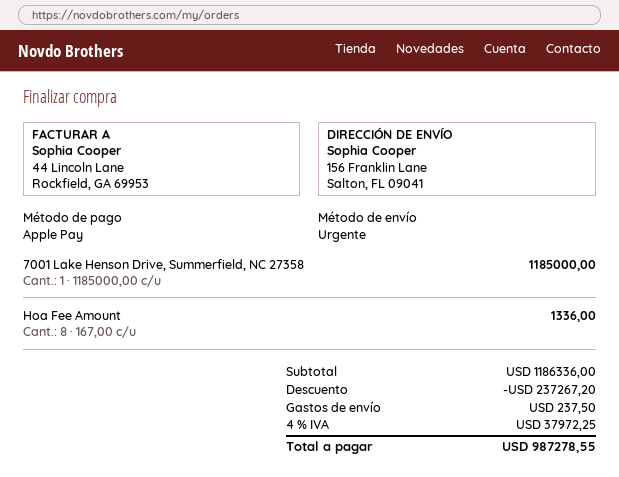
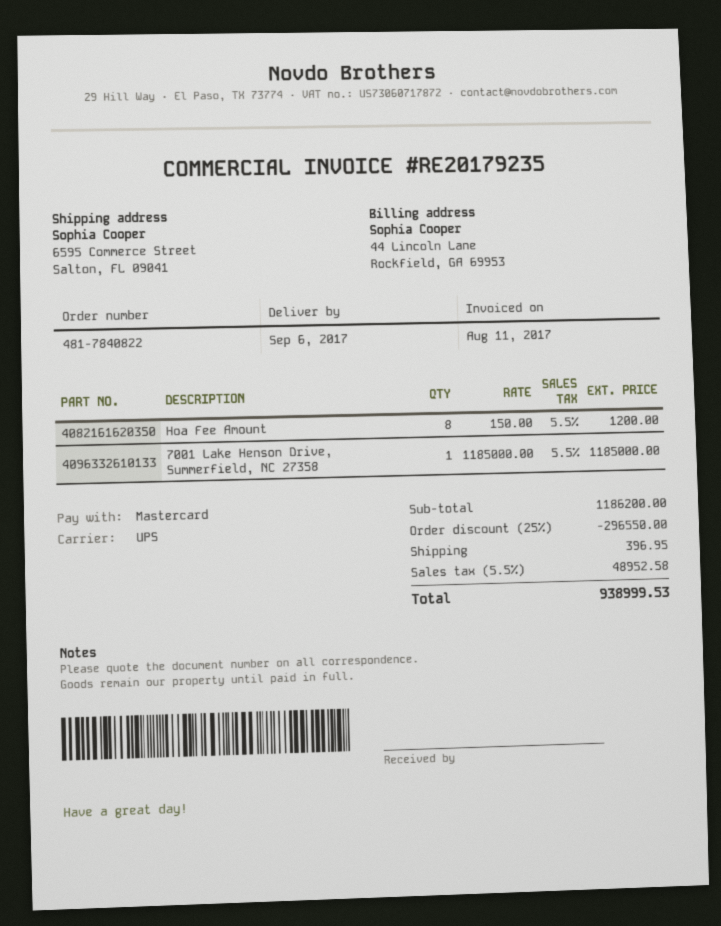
payment method: Apple Pay -> Mastercard
shipping method: express -> UPS
ship to: 156 Franklin Lane, Salton, FL 09041 -> 6595 Commerce Street, Salton, FL 09041
Hoa Fee Amount: 8 x 167.00 = 1336.00 -> 8 x 150.00 = 1200.00
subtotal: 1186336.00 -> 1186200.00
discount: 237267.20 -> 296550.00
shipping: 237.50 -> 396.95
tax: 4% = 37972.25 -> 5.5% = 48952.58
total: 987278.55 -> 938999.53

